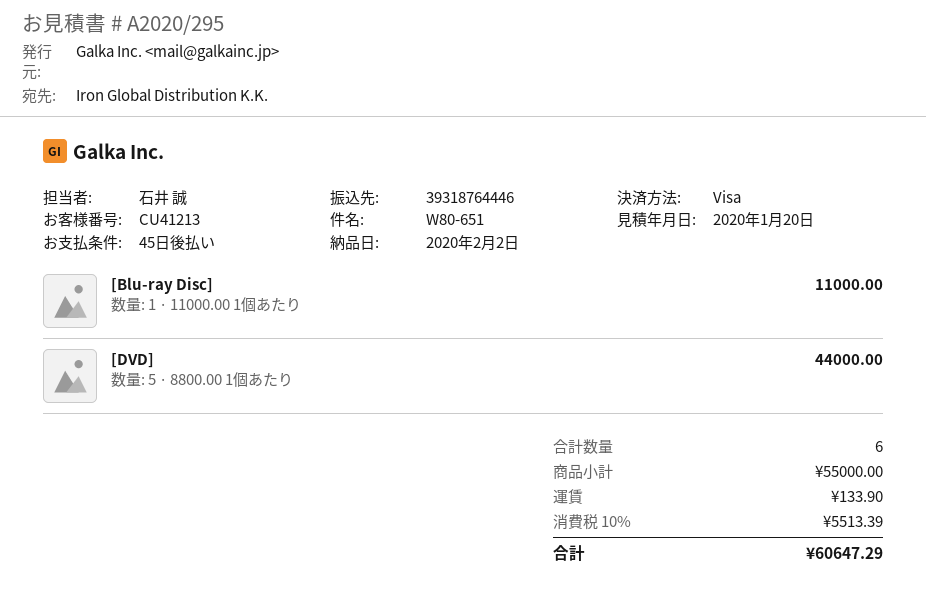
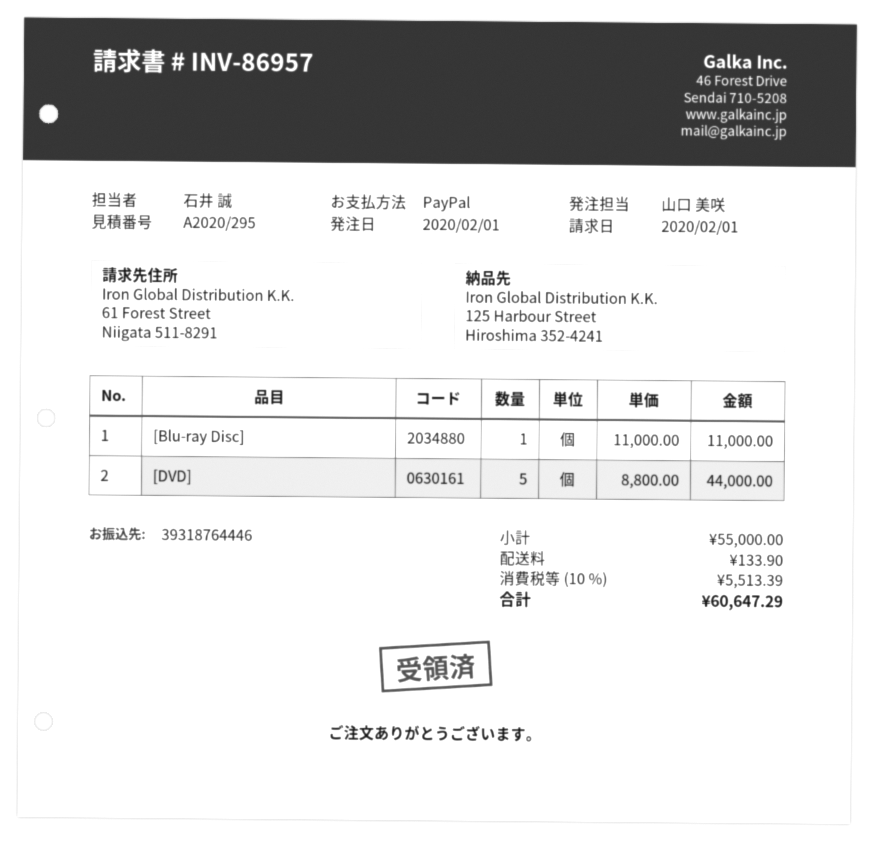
payment method: Visa -> PayPal

